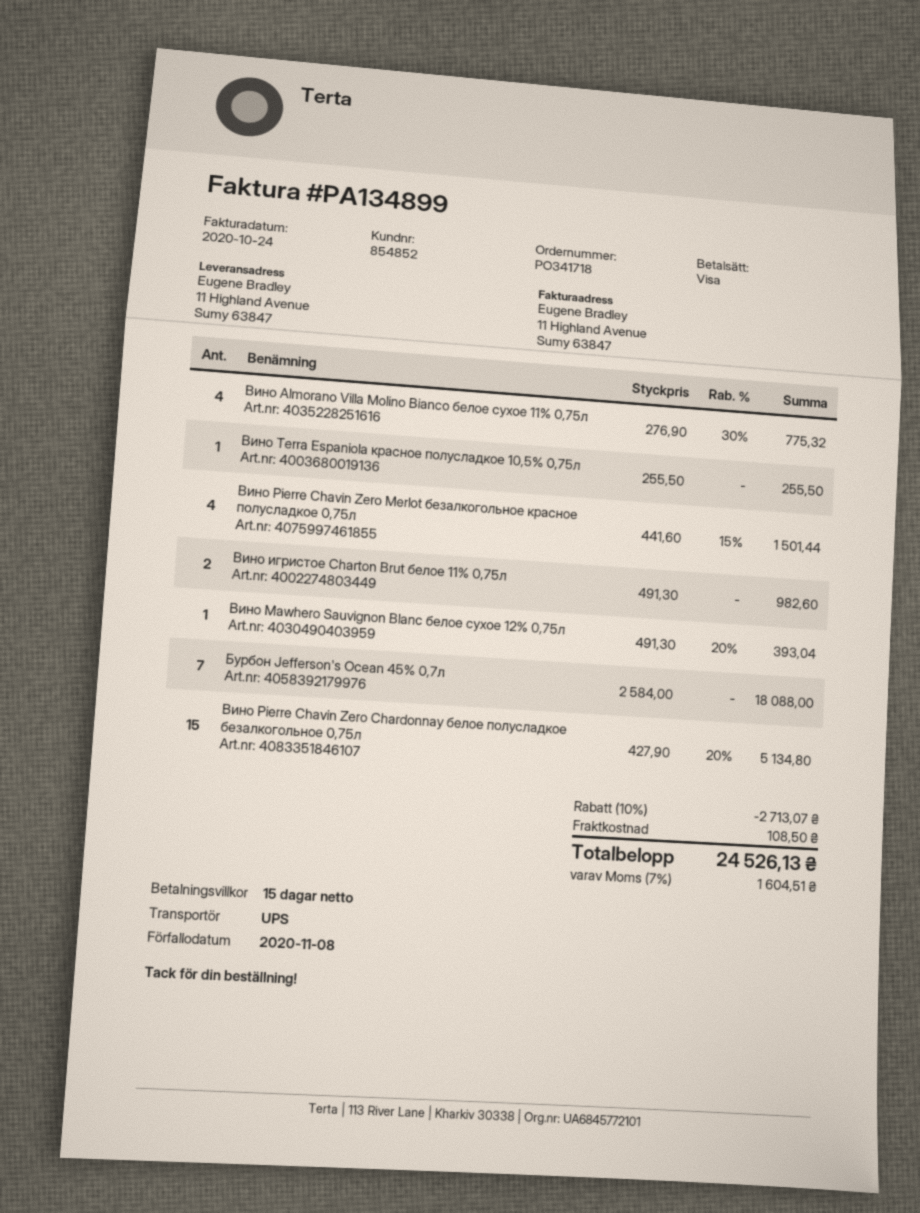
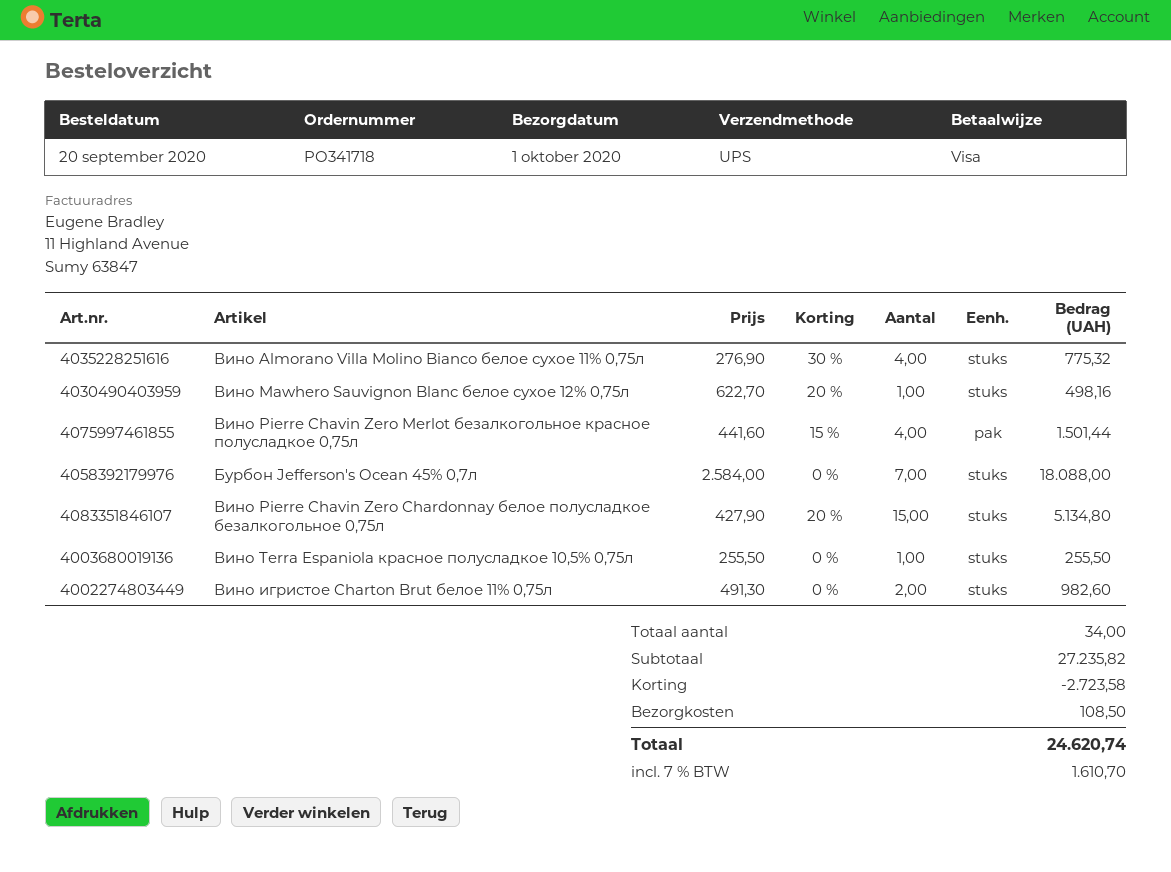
Вино Mawhero Sauvignon Blanc белое сухое 12% 0,75л: 1 x 491.30 - 20% = 393.04 -> 1 x 622.70 - 20% = 498.16
discount: 2713.07 -> 2723.58
tax: 7% = 1604.51 -> 7% = 1610.70
total: 24526.13 -> 24620.74

